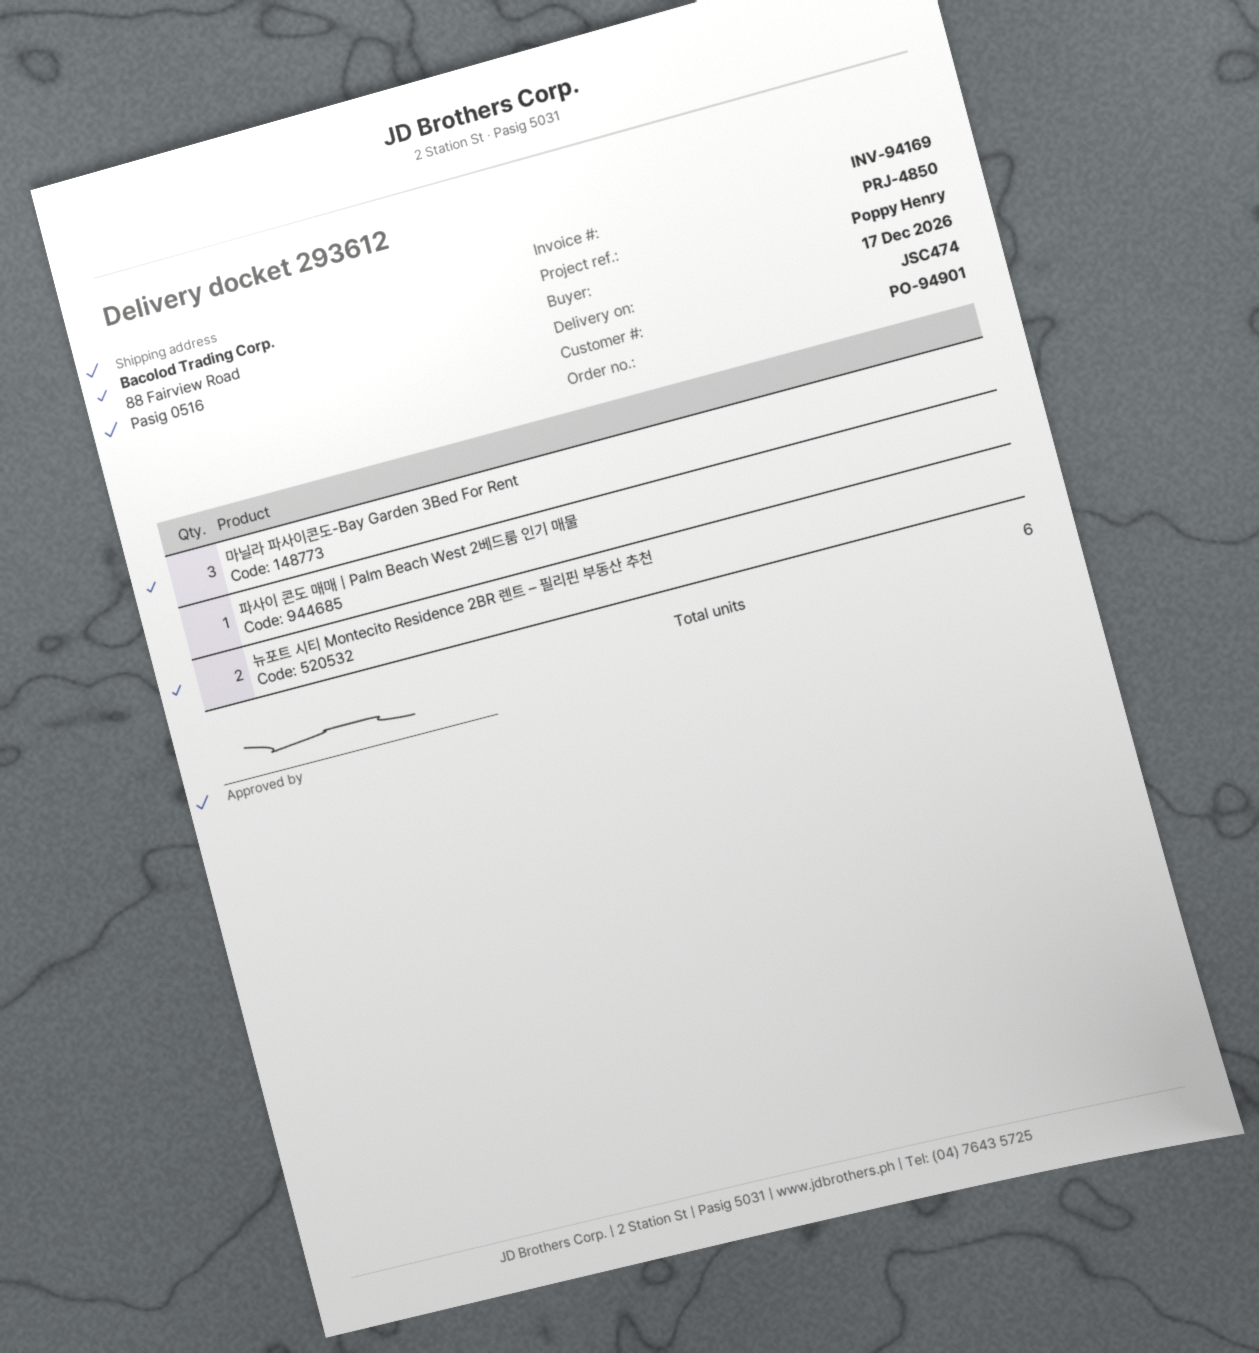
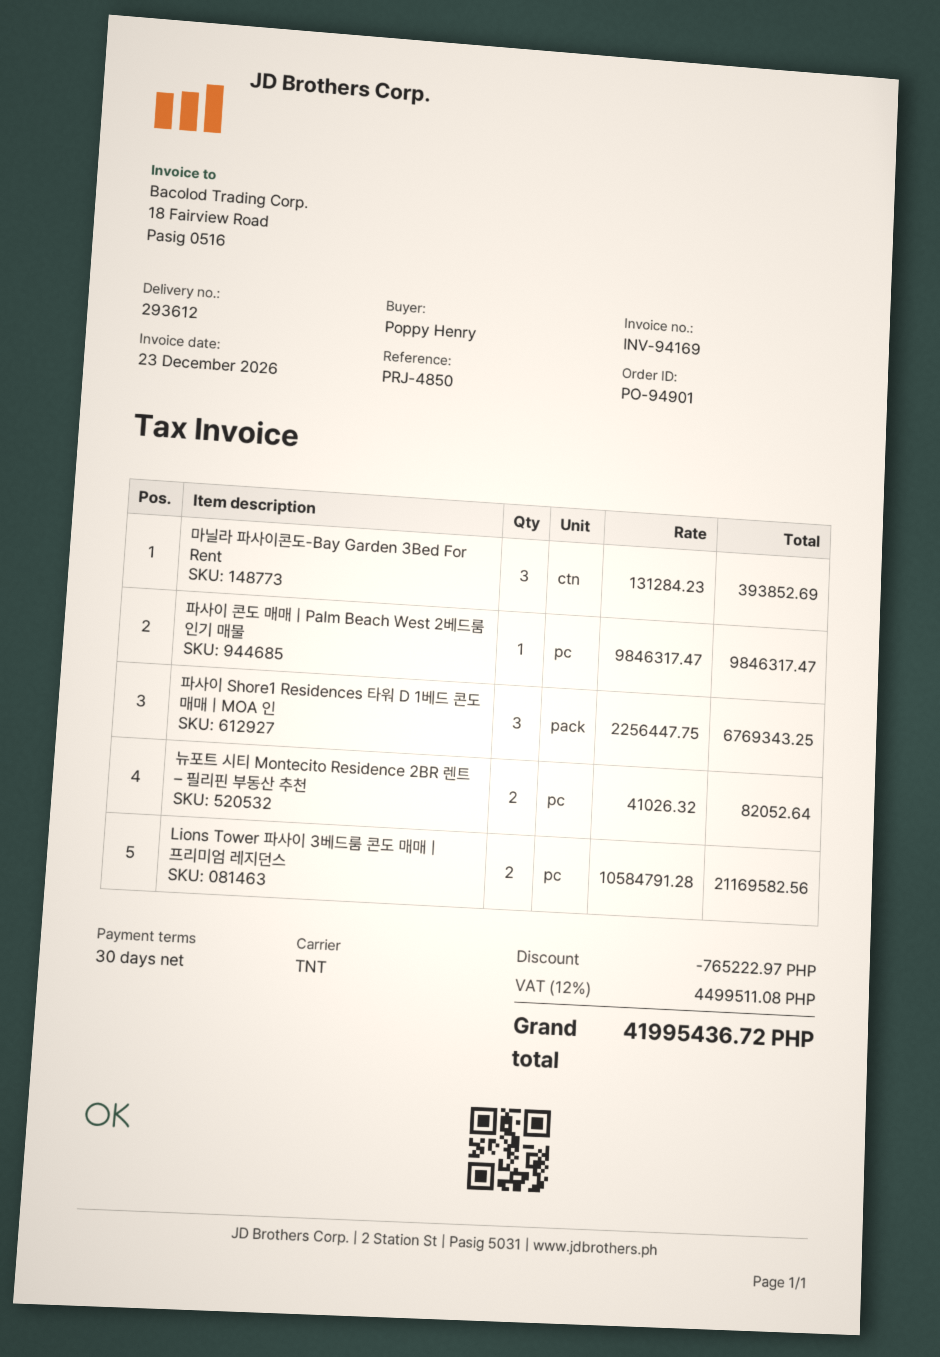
파사이 Shore1 Residences 타워 D 1베드 콘도 매매 | MOA 인: none -> 3
Lions Tower 파사이 3베드룸 콘도 매매 | 프리미엄 레지던스: none -> 2

